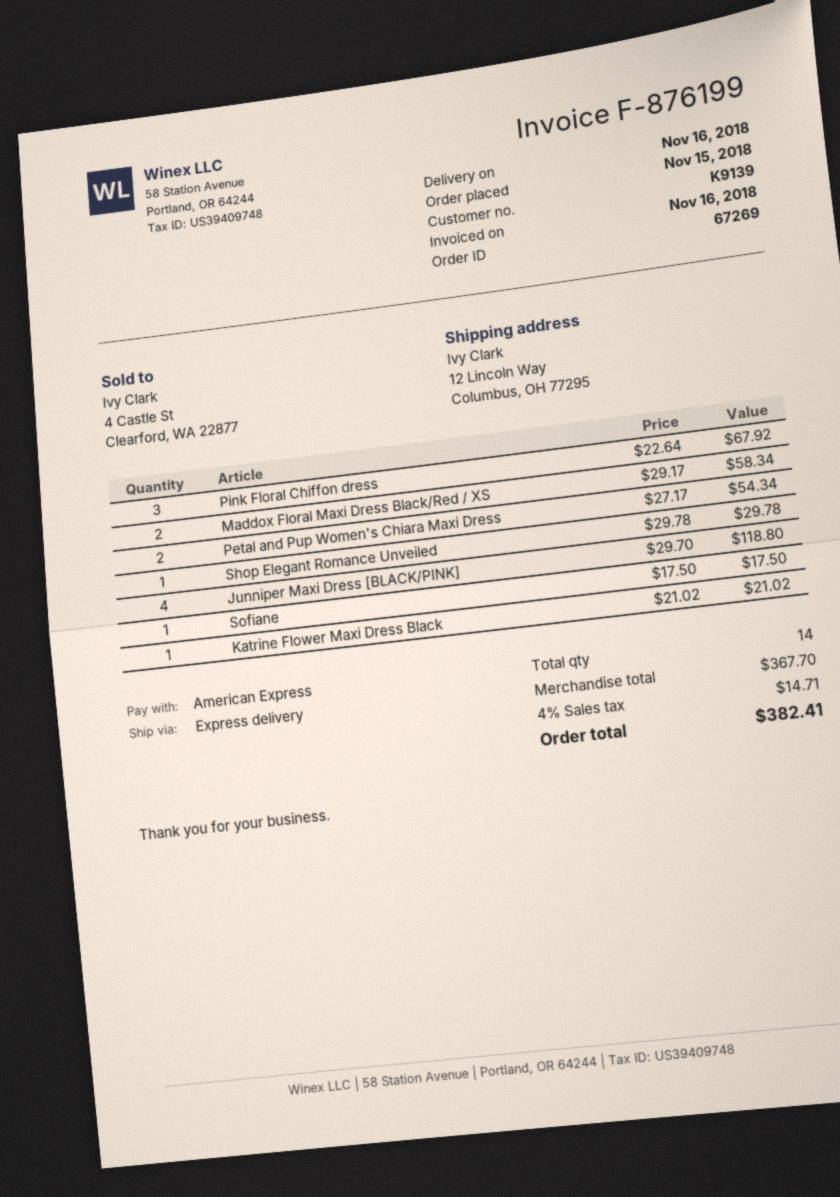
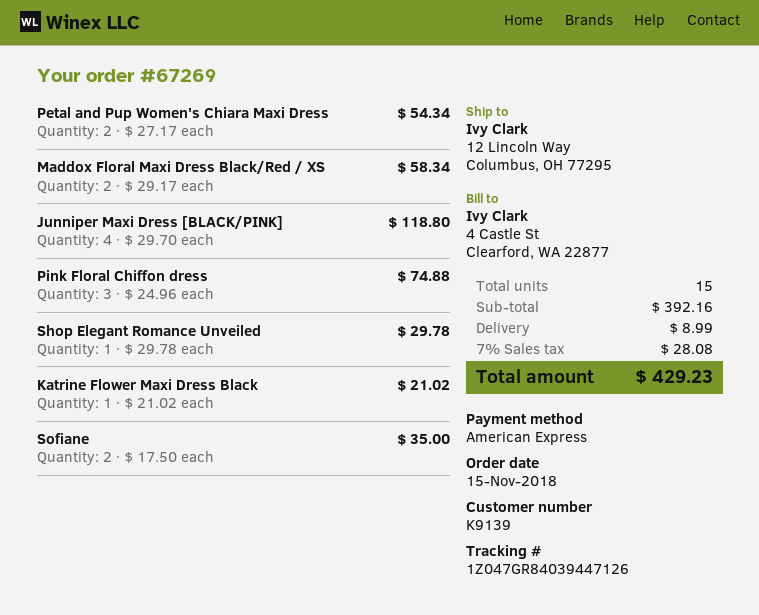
Pink Floral Chiffon dress: 3 x 22.64 = 67.92 -> 3 x 24.96 = 74.88
Sofiane: 1 x 17.50 = 17.50 -> 2 x 17.50 = 35.00
total quantity: 14 -> 15
subtotal: 367.70 -> 392.16
shipping: none -> 8.99
tax: 4% = 14.71 -> 7% = 28.08
total: 382.41 -> 429.23

